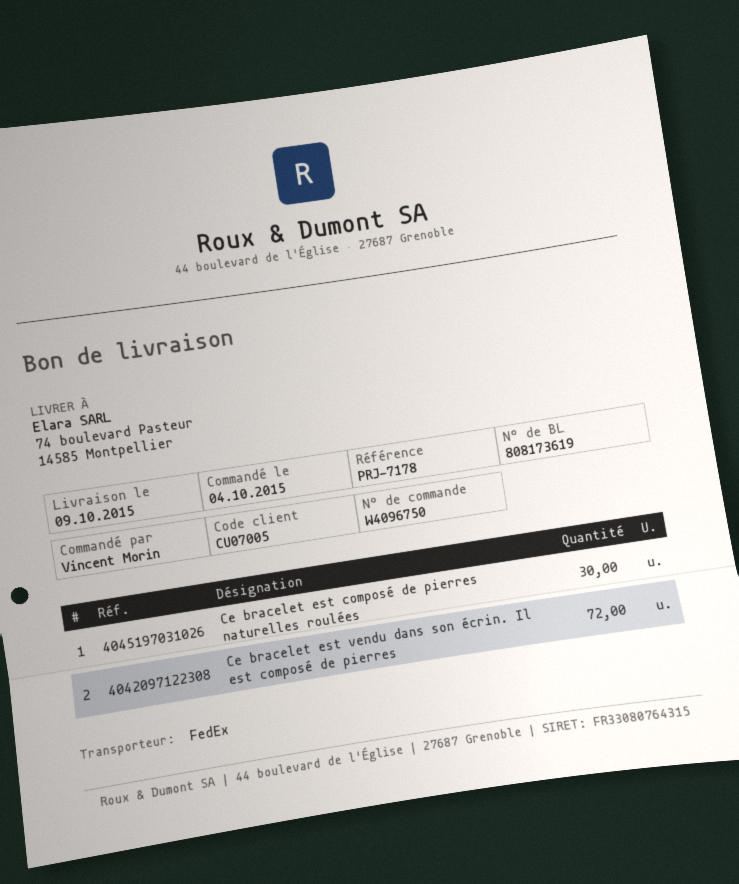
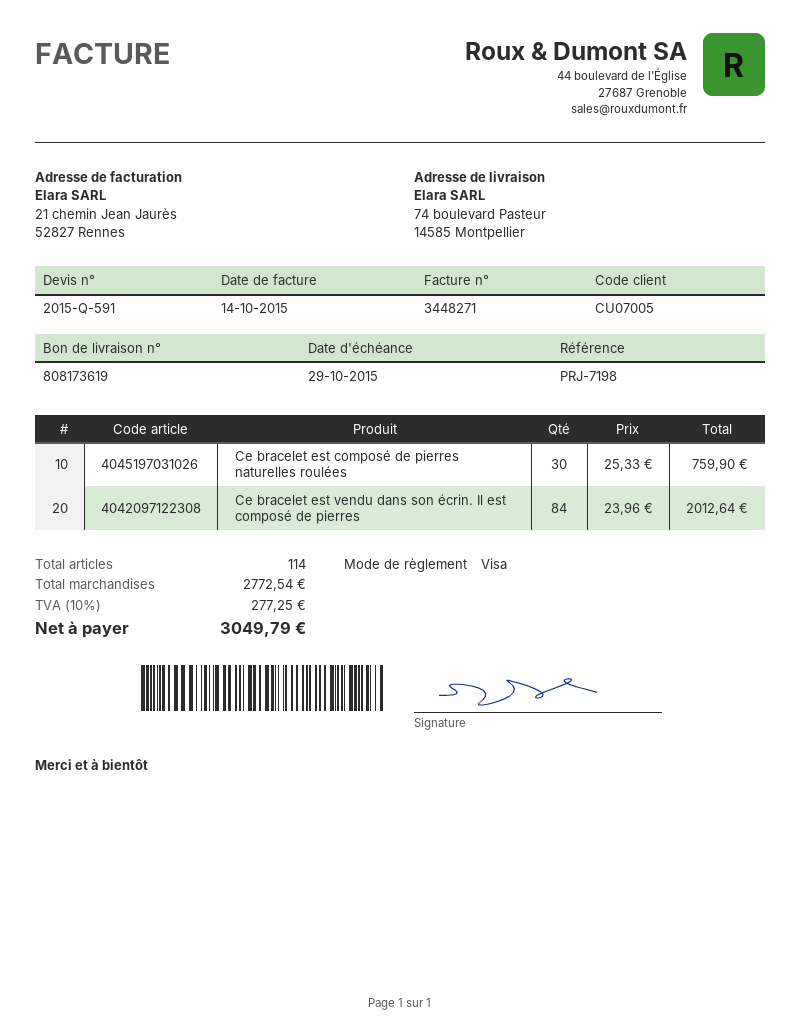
reference: PRJ-7178 -> PRJ-7198
Ce bracelet est vendu dans son écrin. Il est composé de pierres: 72 -> 84

